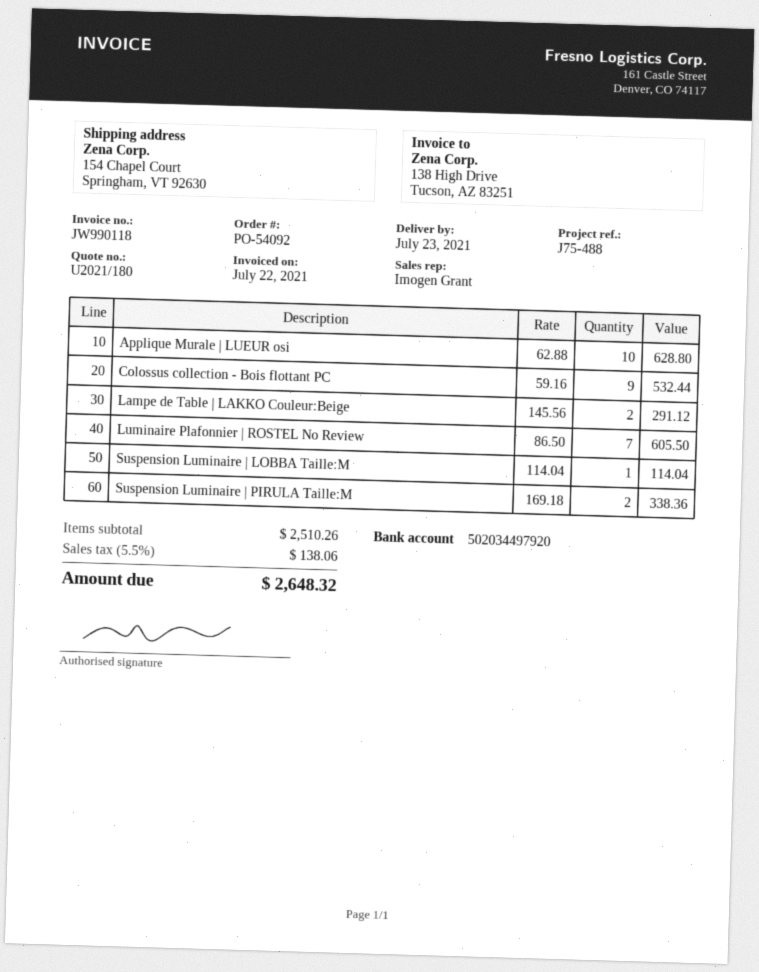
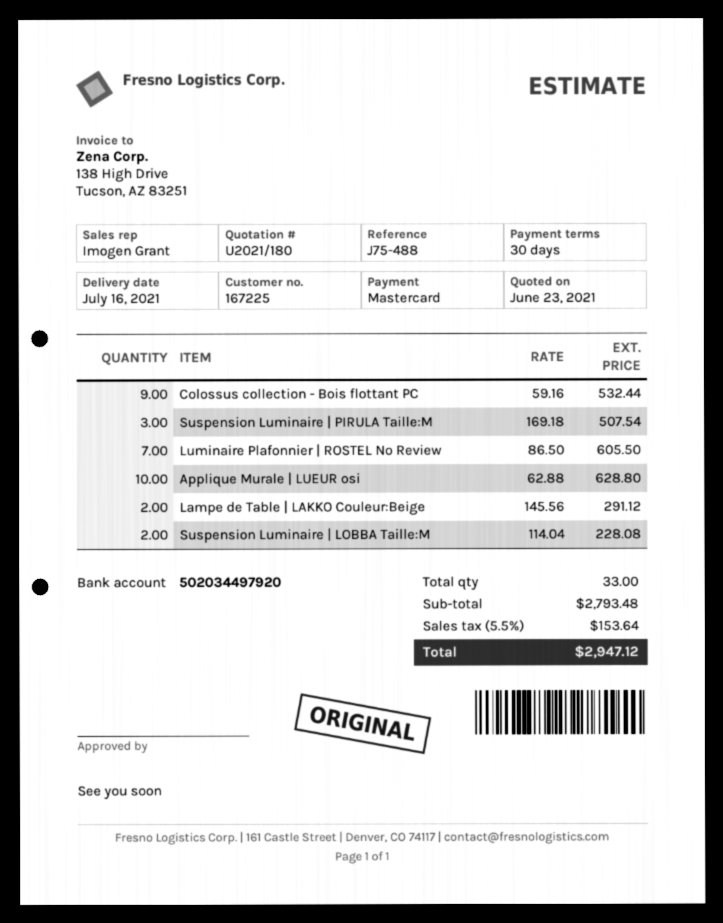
delivery date: 2021-07-23 -> 2021-07-16
Suspension Luminaire | LOBBA Taille:M: 1 x 114.04 = 114.04 -> 2 x 114.04 = 228.08
Suspension Luminaire | PIRULA Taille:M: 2 x 169.18 = 338.36 -> 3 x 169.18 = 507.54
subtotal: 2510.26 -> 2793.48
tax: 5.5% = 138.06 -> 5.5% = 153.64
total: 2648.32 -> 2947.12

